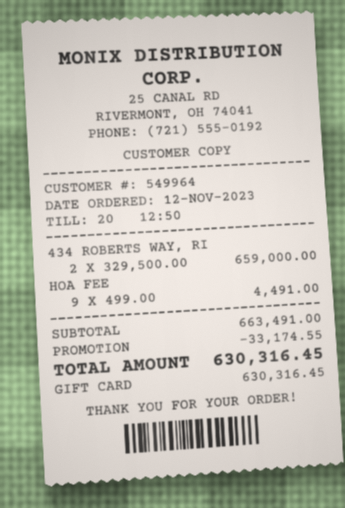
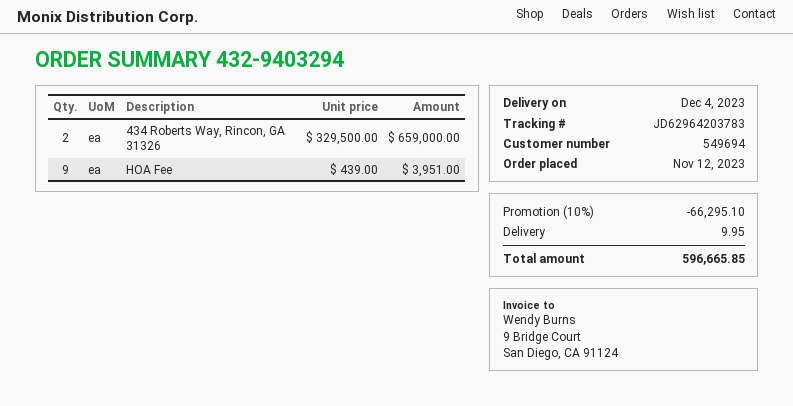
customer number: 549964 -> 549694
HOA FEE: 9 x 499.00 = 4491.00 -> 9 x 439.00 = 3951.00
discount: 33174.55 -> 66295.10
shipping: none -> 9.95
total: 630316.45 -> 596665.85

